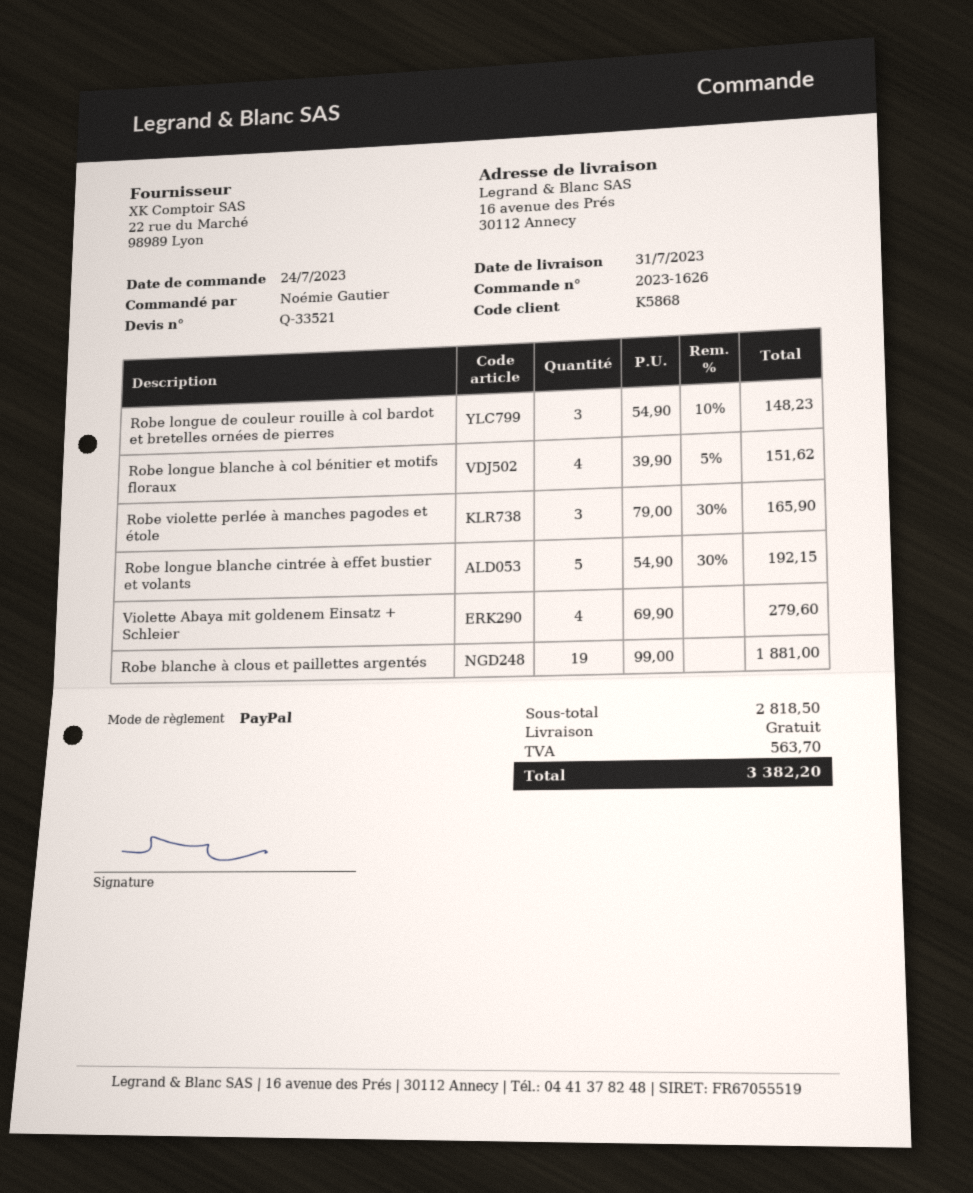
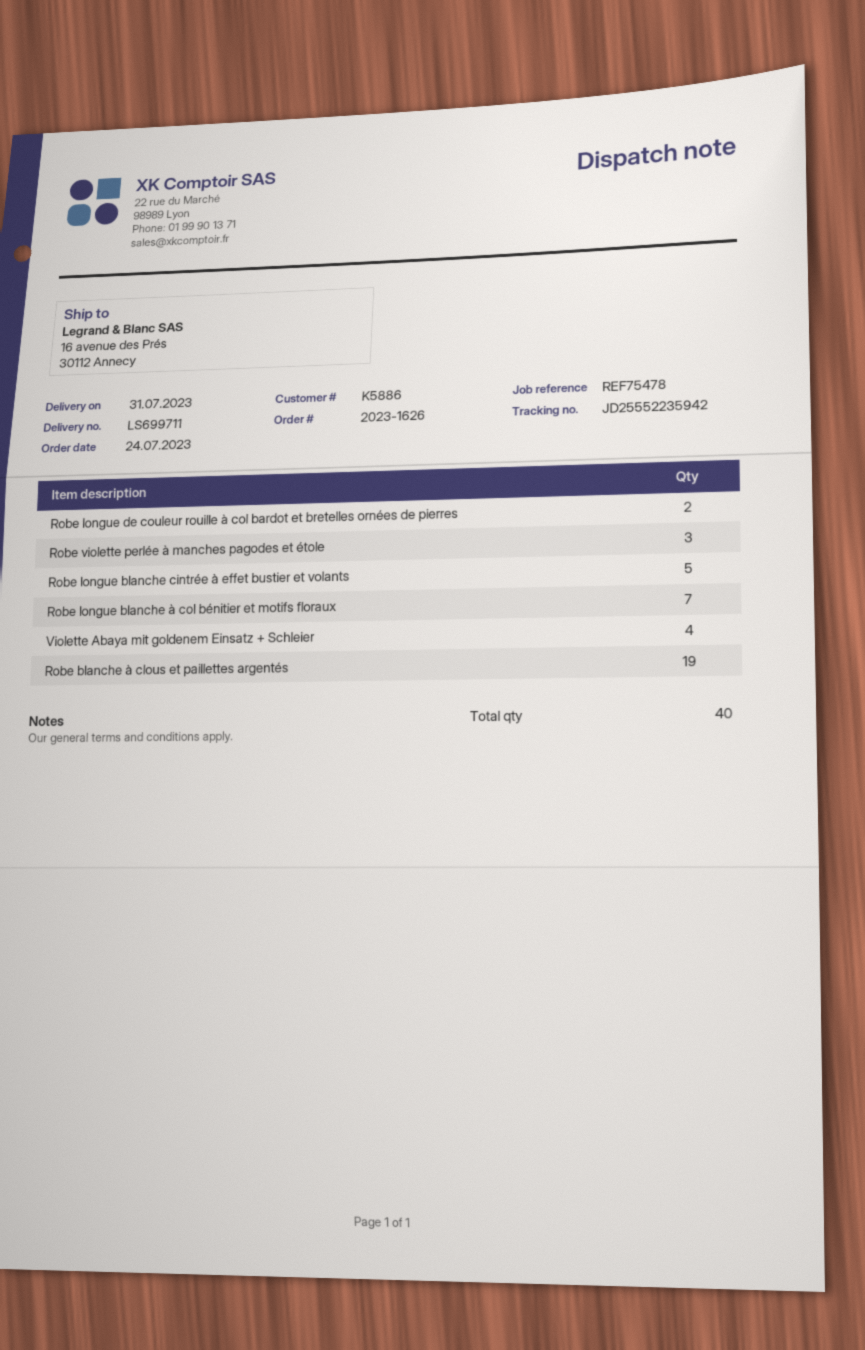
customer number: K5868 -> K5886
Robe longue de couleur rouille à col bardot et bretelles ornées de pierres: 3 -> 2
Robe longue blanche à col bénitier et motifs floraux: 4 -> 7

